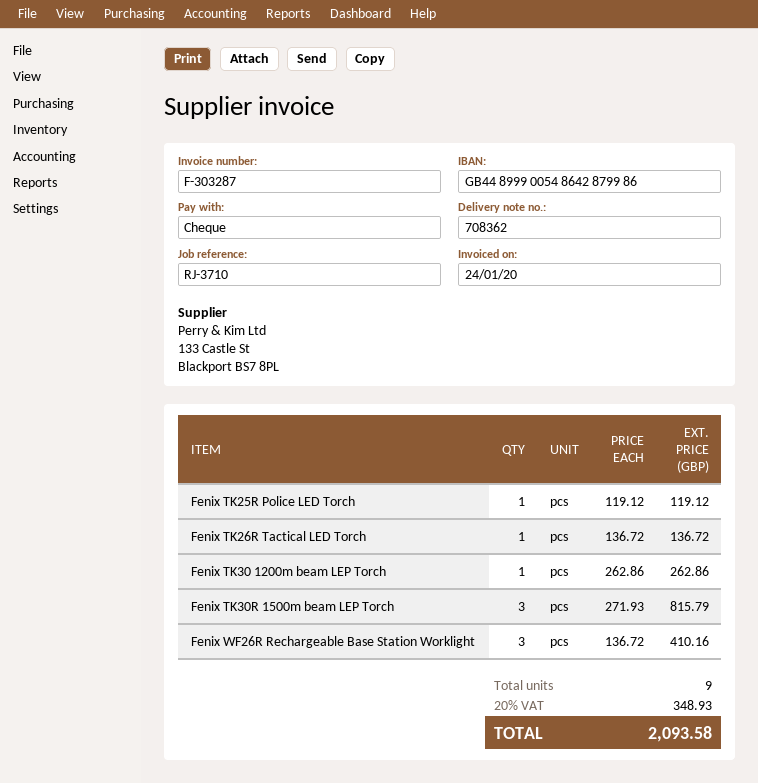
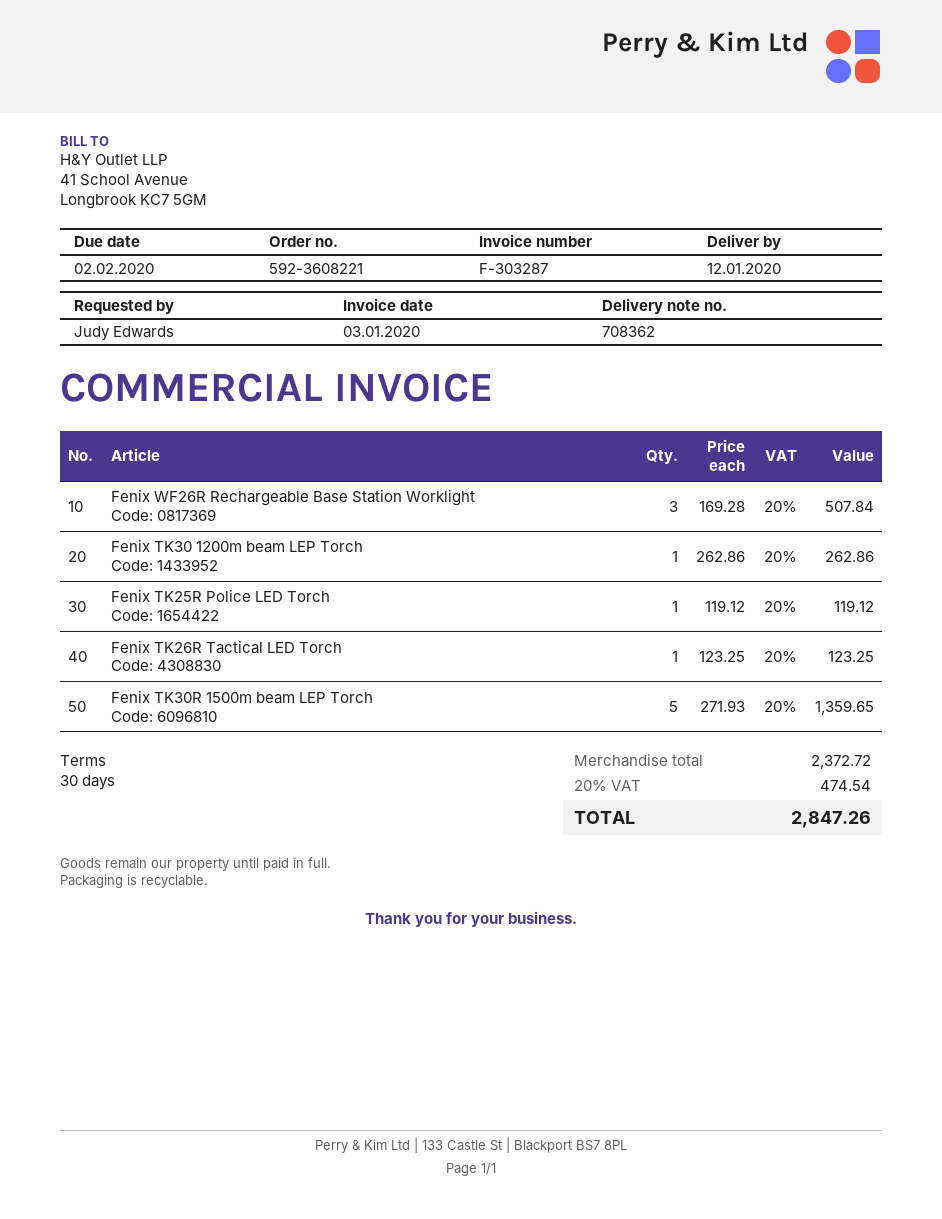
invoice date: 2020-01-24 -> 2020-01-03
Fenix TK26R Tactical LED Torch: 1 x 136.72 = 136.72 -> 1 x 123.25 = 123.25
Fenix TK30R 1500m beam LEP Torch: 3 x 271.93 = 815.79 -> 5 x 271.93 = 1359.65
Fenix WF26R Rechargeable Base Station Worklight: 3 x 136.72 = 410.16 -> 3 x 169.28 = 507.84
tax: 20% = 348.93 -> 20% = 474.54
total: 2093.58 -> 2847.26

